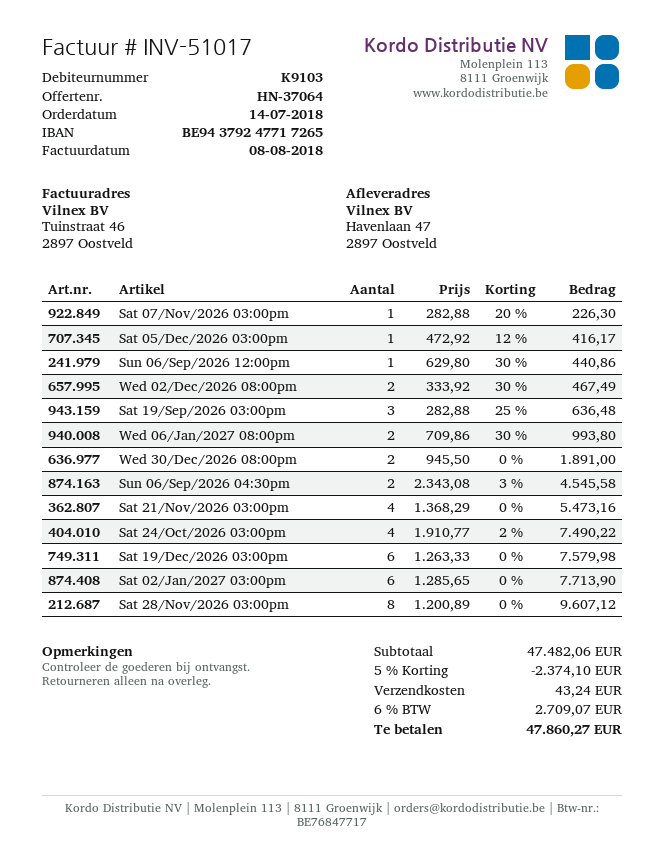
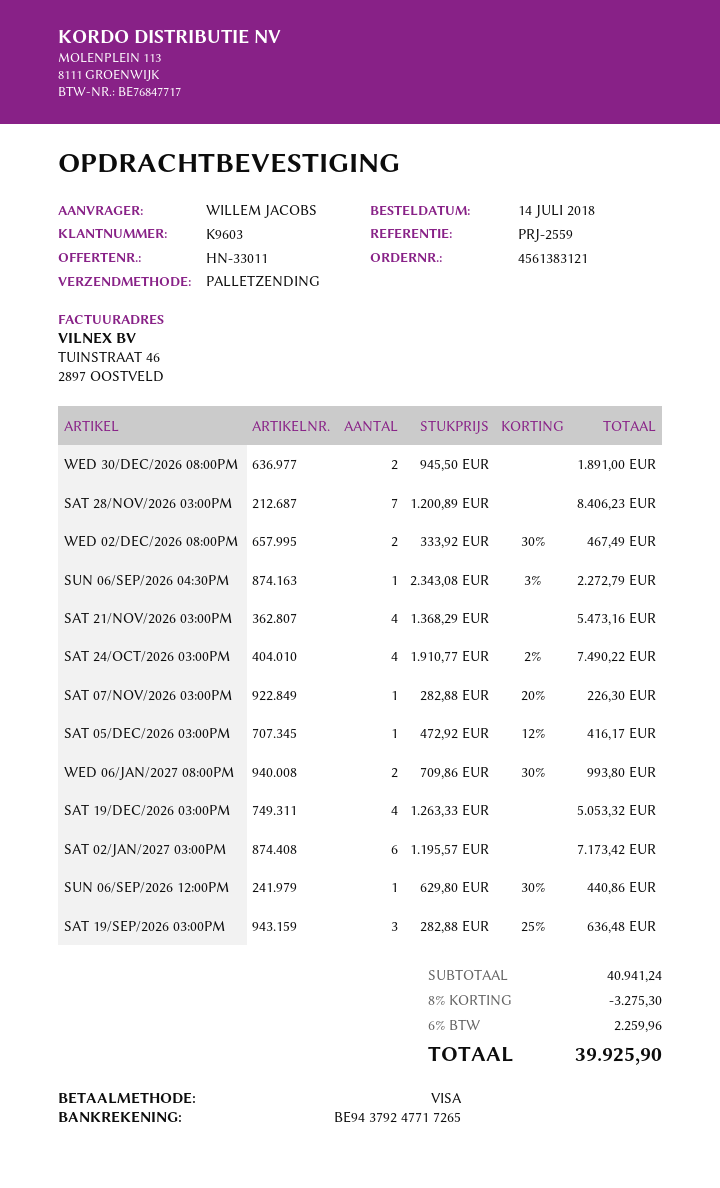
quote number: HN-37064 -> HN-33011
customer number: K9103 -> K9603
Sun 06/Sep/2026 04:30pm: 2 x 2343.08 - 3% = 4545.58 -> 1 x 2343.08 - 3% = 2272.79
Sat 19/Dec/2026 03:00pm: 6 x 1263.33 = 7579.98 -> 4 x 1263.33 = 5053.32
Sat 02/Jan/2027 03:00pm: 6 x 1285.65 = 7713.90 -> 6 x 1195.57 = 7173.42
Sat 28/Nov/2026 03:00pm: 8 x 1200.89 = 9607.12 -> 7 x 1200.89 = 8406.23
subtotal: 47482.06 -> 40941.24
discount: 5% = 2374.10 -> 8% = 3275.30
shipping: 43.24 -> none
tax: 6% = 2709.07 -> 6% = 2259.96
total: 47860.27 -> 39925.90

